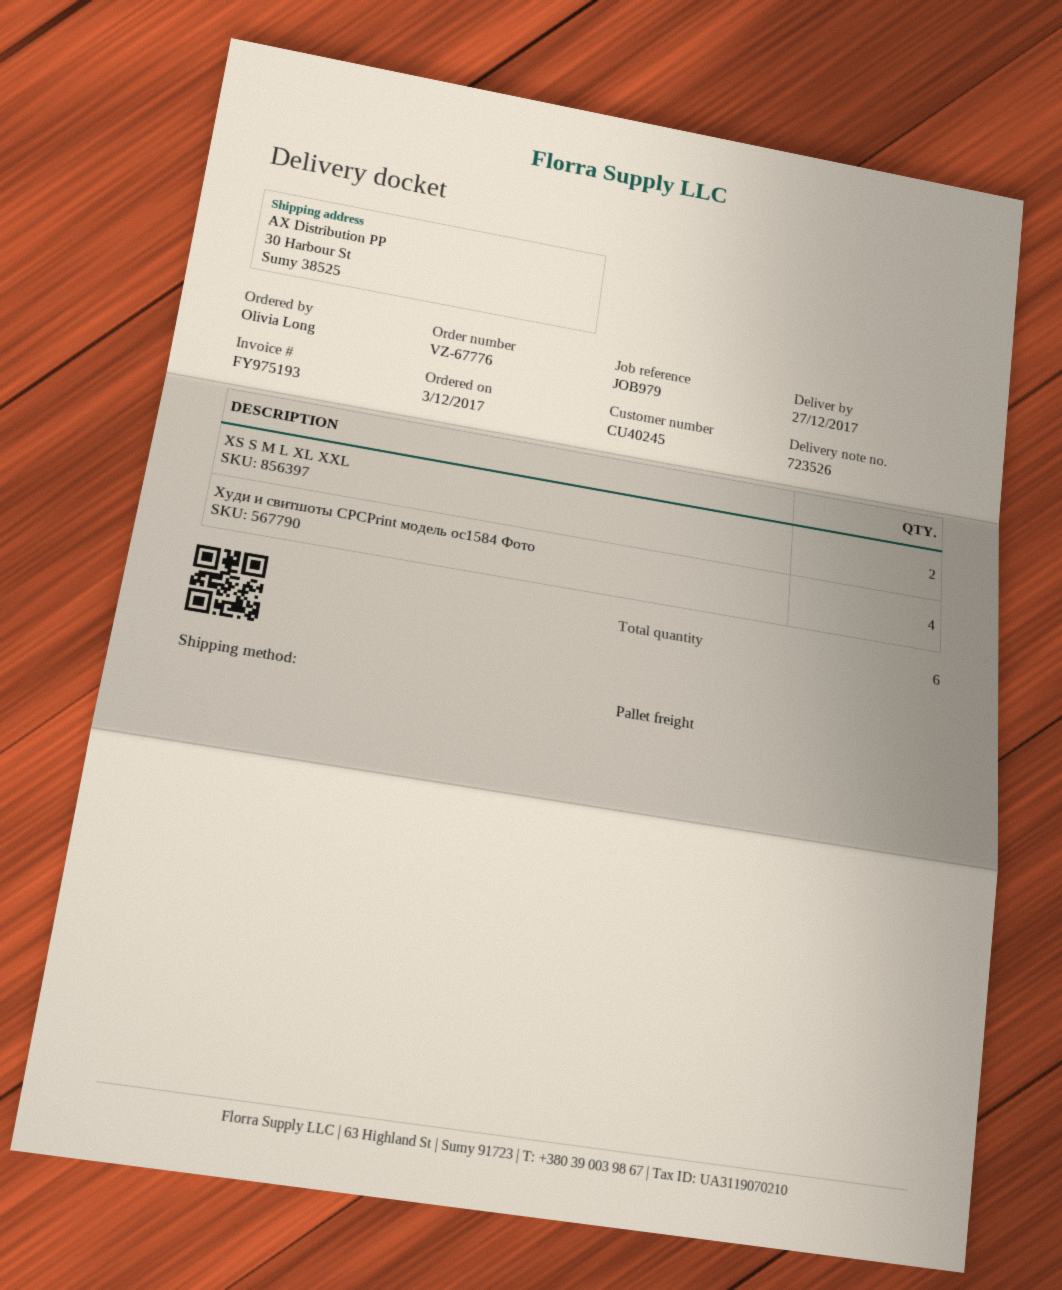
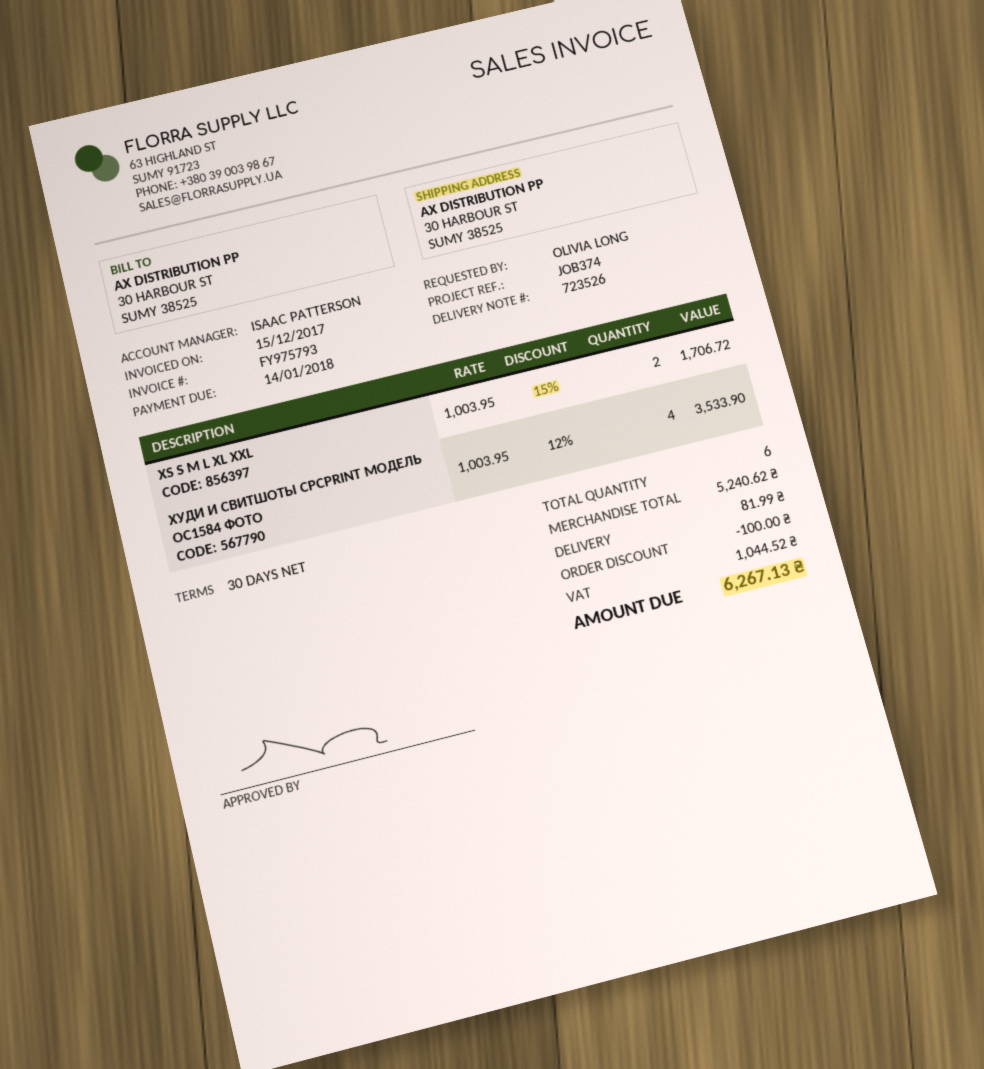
invoice number: FY975193 -> FY975793
reference: JOB979 -> JOB374

